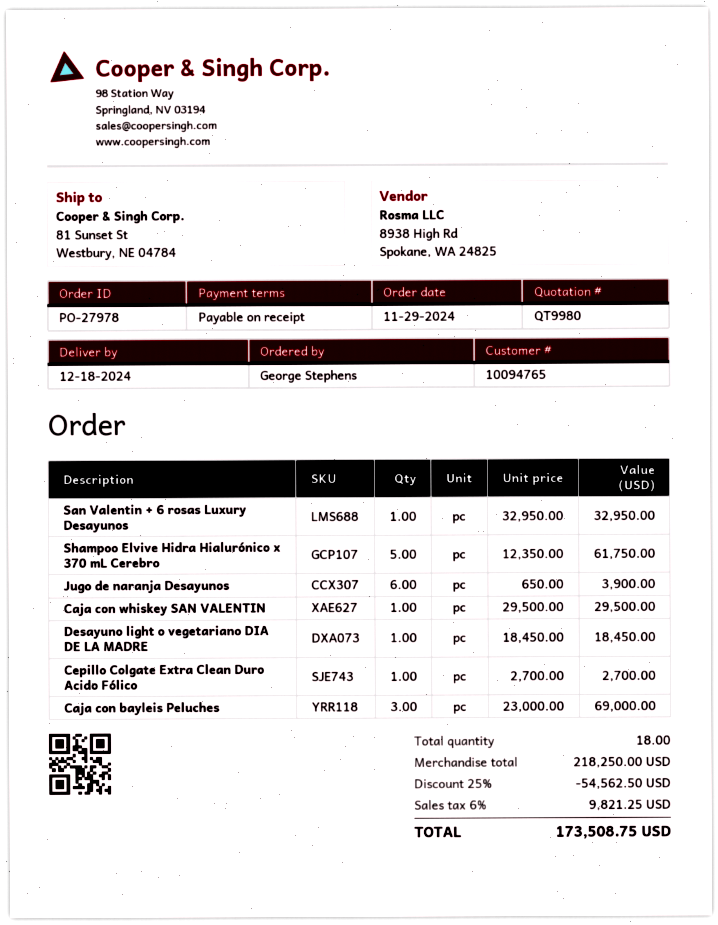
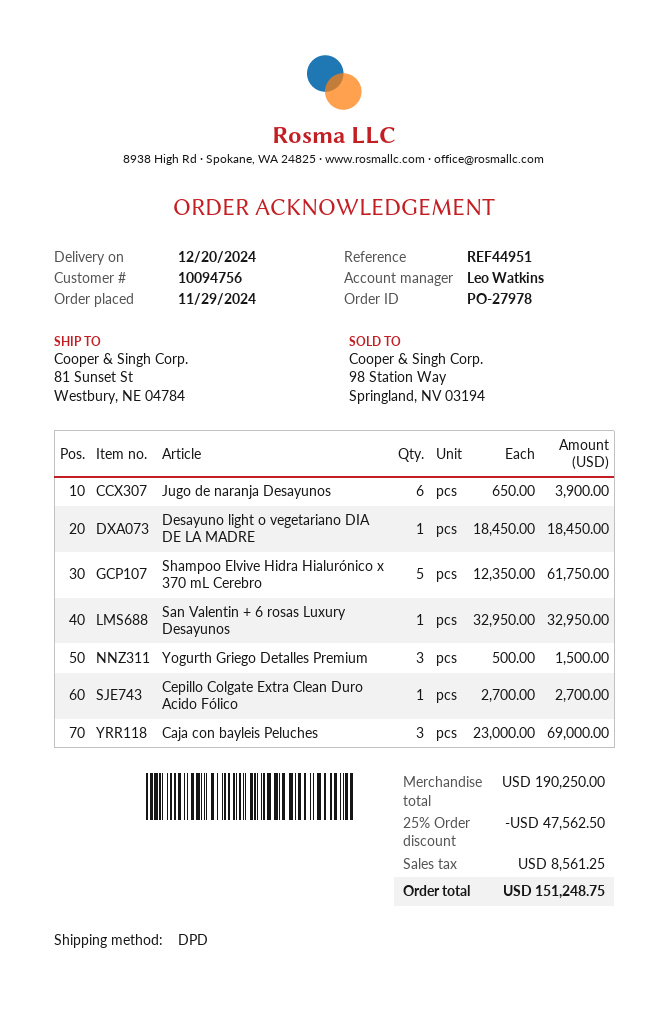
delivery date: 2024-12-18 -> 2024-12-20
customer number: 10094765 -> 10094756
Caja con whiskey SAN VALENTIN: 1 x 29500.00 = 29500.00 -> none
Yogurth Griego Detalles Premium: none -> 3 x 500.00 = 1500.00
subtotal: 218250.00 -> 190250.00
discount: 25% = 54562.50 -> 25% = 47562.50
tax: 9821.25 -> 8561.25
total: 173508.75 -> 151248.75

